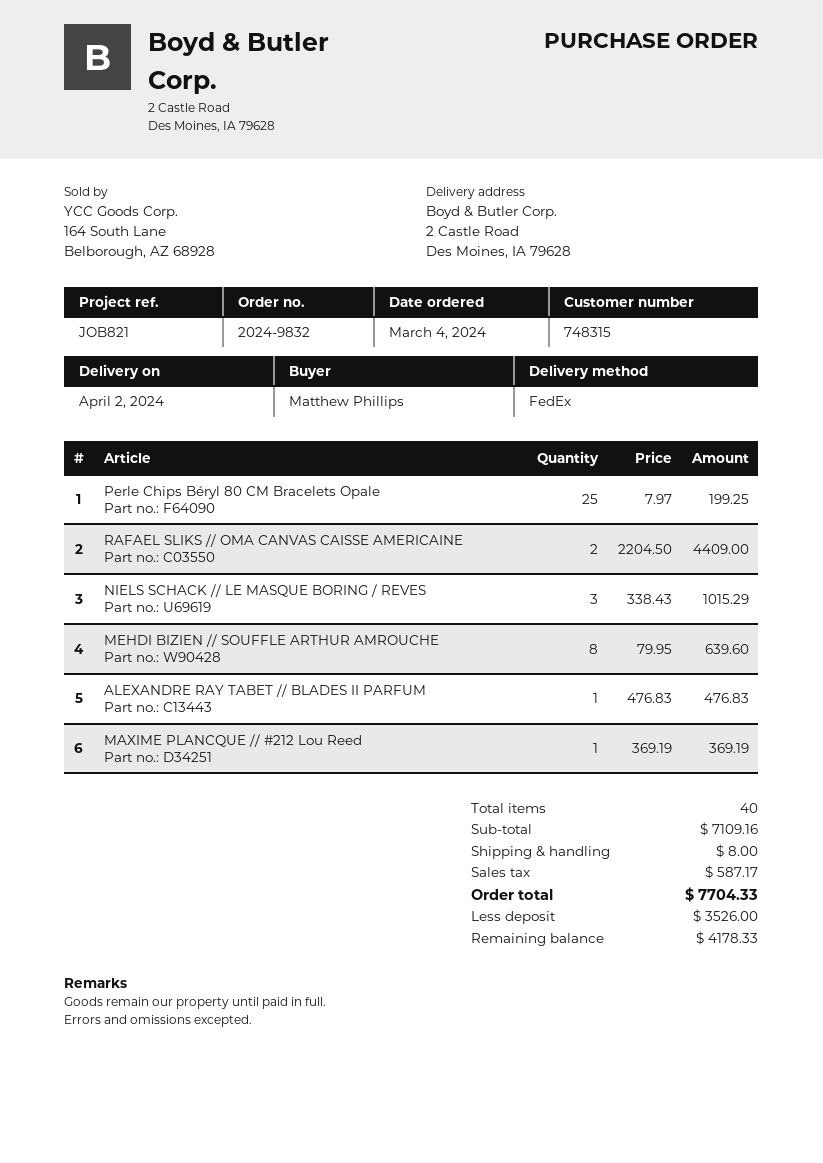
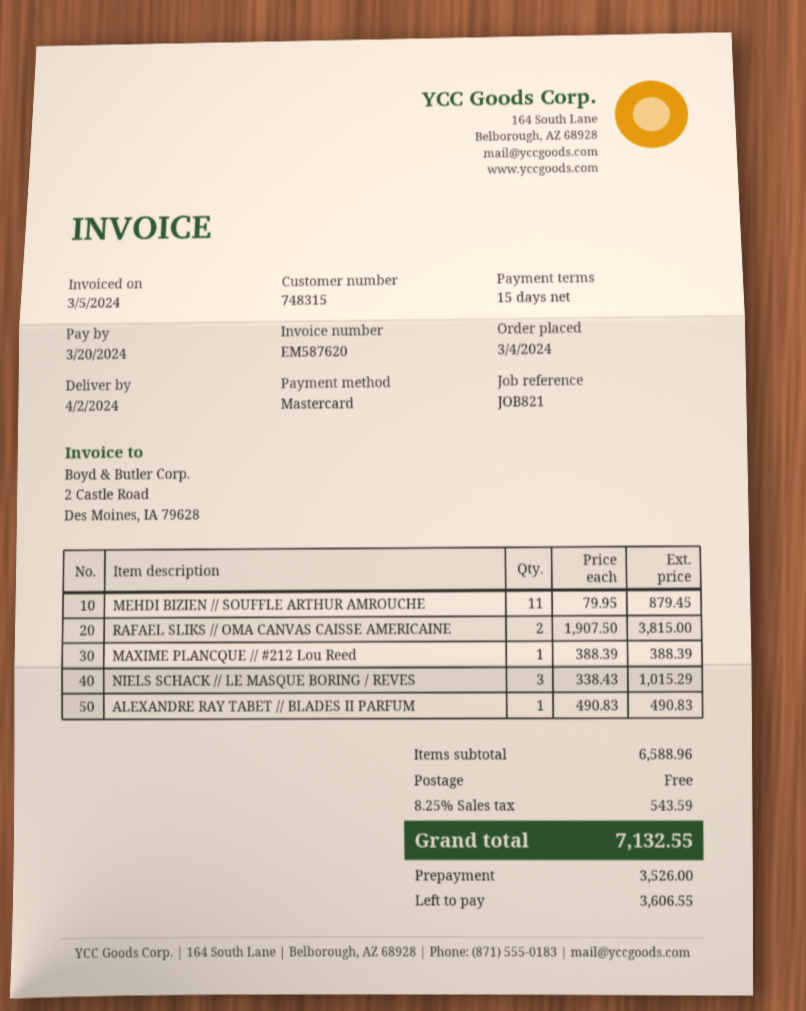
Perle Chips Béryl 80 CM Bracelets Opale: 25 x 7.97 = 199.25 -> none
RAFAEL SLIKS // OMA CANVAS CAISSE AMERICAINE: 2 x 2204.50 = 4409.00 -> 2 x 1907.50 = 3815.00
MEHDI BIZIEN // SOUFFLE ARTHUR AMROUCHE: 8 x 79.95 = 639.60 -> 11 x 79.95 = 879.45
ALEXANDRE RAY TABET // BLADES II PARFUM: 1 x 476.83 = 476.83 -> 1 x 490.83 = 490.83
MAXIME PLANCQUE // #212 Lou Reed: 1 x 369.19 = 369.19 -> 1 x 388.39 = 388.39
subtotal: 7109.16 -> 6588.96
shipping: 8.00 -> 0.00
tax: 587.17 -> 543.59
total: 7704.33 -> 7132.55
balance: 4178.33 -> 3606.55

